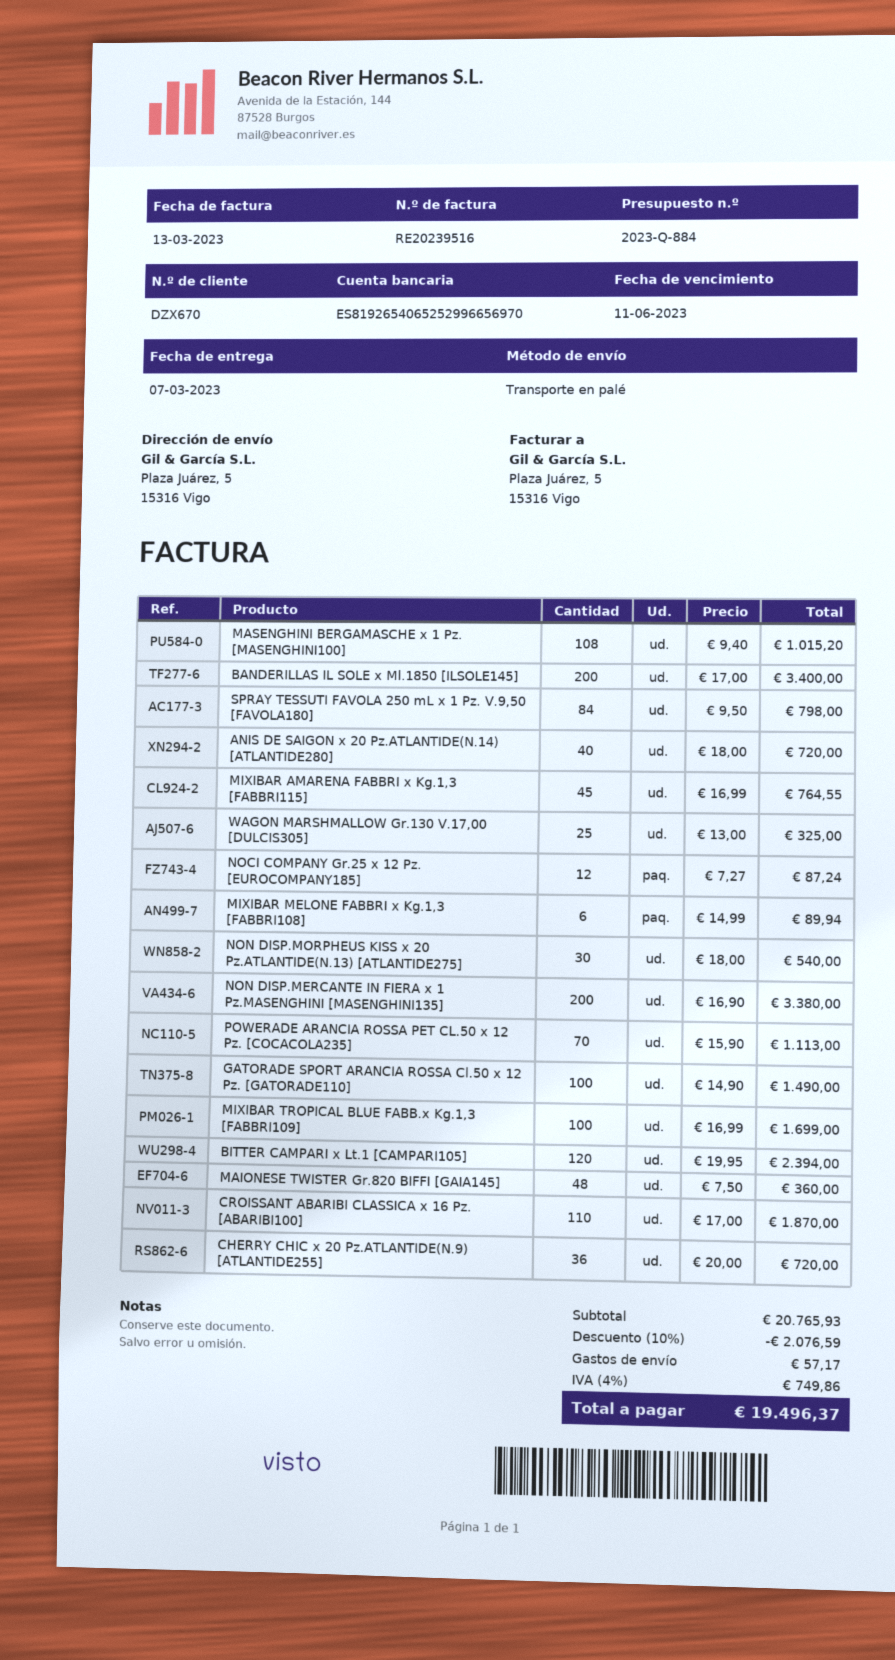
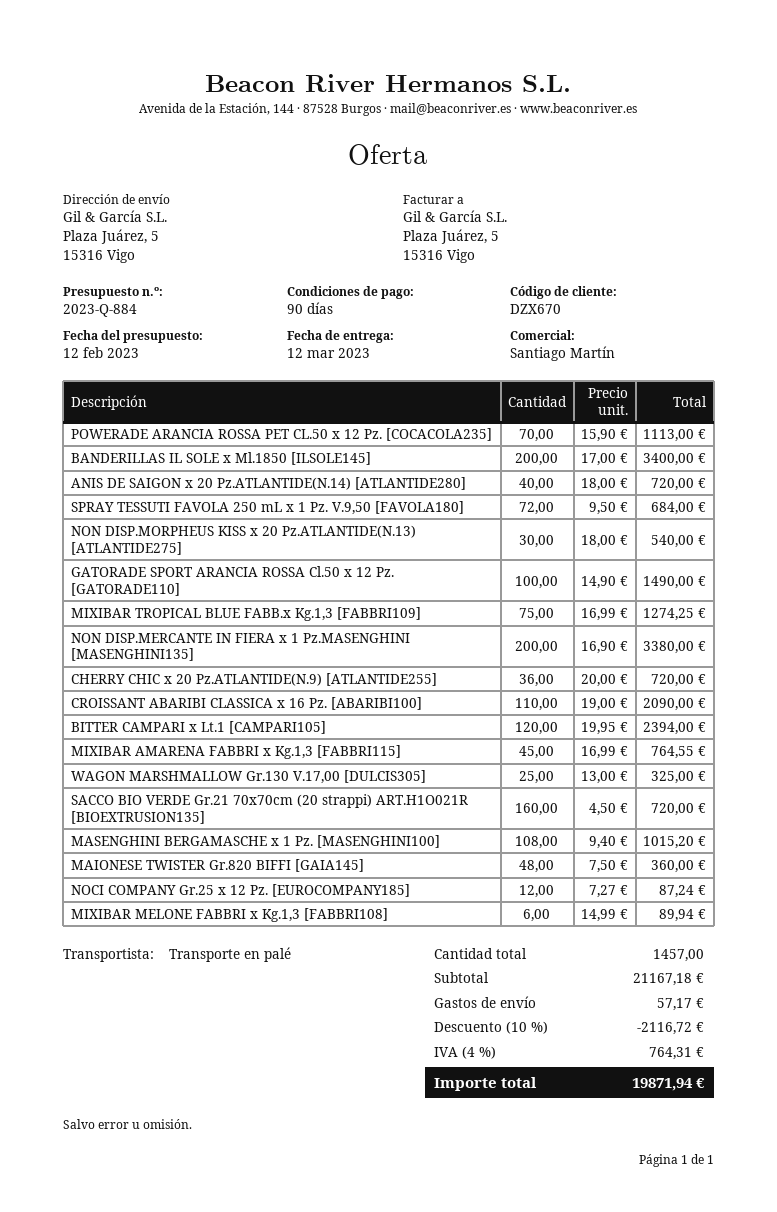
delivery date: 2023-03-07 -> 2023-03-12
SPRAY TESSUTI FAVOLA 250 mL x 1 Pz. V.9,50 [FAVOLA180]: 84 x 9.50 = 798.00 -> 72 x 9.50 = 684.00
MIXIBAR TROPICAL BLUE FABB.x Kg.1,3 [FABBRI109]: 100 x 16.99 = 1699.00 -> 75 x 16.99 = 1274.25
CROISSANT ABARIBI CLASSICA x 16 Pz. [ABARIBI100]: 110 x 17.00 = 1870.00 -> 110 x 19.00 = 2090.00
SACCO BIO VERDE Gr.21 70x70cm (20 strappi) ART.H1O021R [BIOEXTRUSION135]: none -> 160 x 4.50 = 720.00
subtotal: 20765.93 -> 21167.18
discount: 10% = 2076.59 -> 10% = 2116.72
tax: 4% = 749.86 -> 4% = 764.31
total: 19496.37 -> 19871.94

